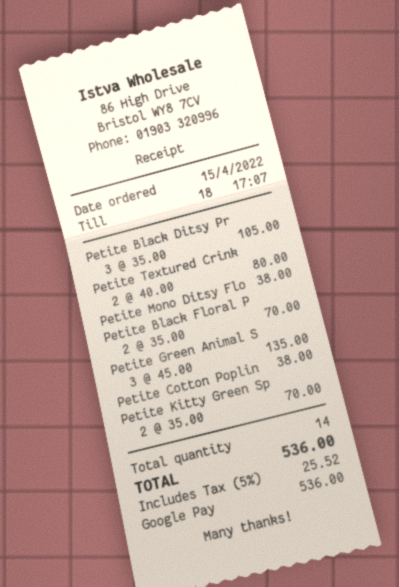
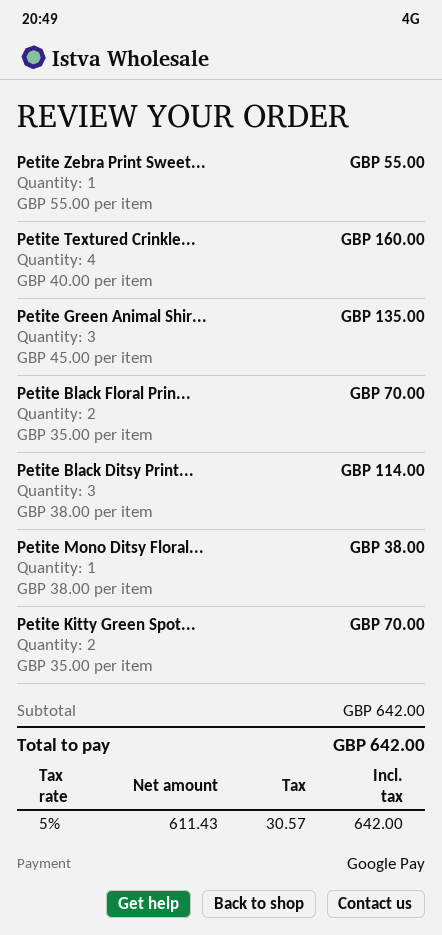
Petite Black Ditsy Pr: 3 x 35.00 = 105.00 -> 3 x 38.00 = 114.00
Petite Textured Crink: 2 x 40.00 = 80.00 -> 4 x 40.00 = 160.00
Petite Cotton Poplin: 1 x 38.00 = 38.00 -> none
Petite Zebra Print Sweet...: none -> 1 x 55.00 = 55.00
tax: 5% = 25.52 -> 5% = 30.57
total: 536.00 -> 642.00

